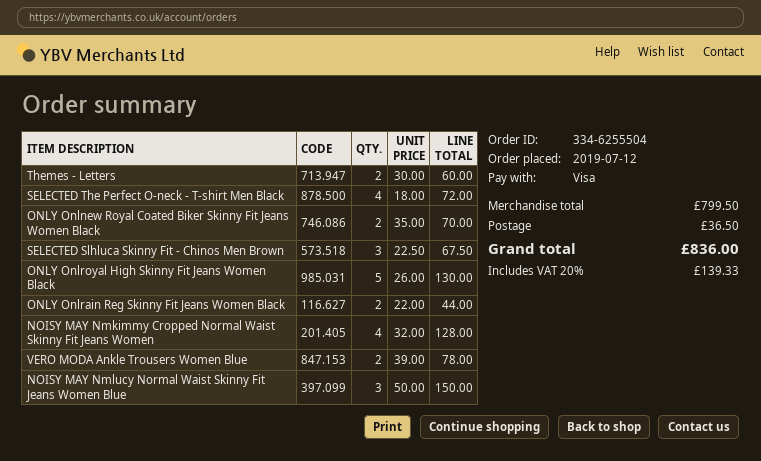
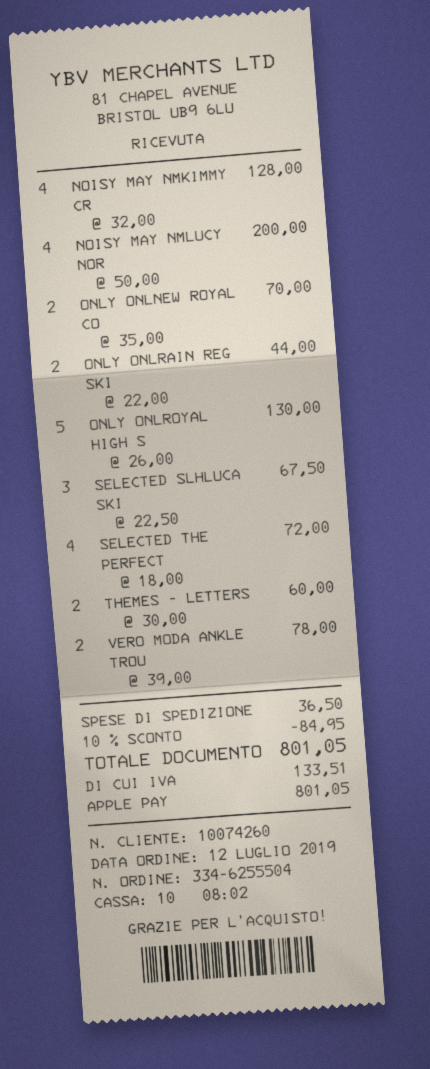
payment method: Visa -> Apple Pay
NOISY MAY Nmlucy Normal Waist Skinny Fit Jeans Women Blue: 3 x 50.00 = 150.00 -> 4 x 50.00 = 200.00
discount: none -> 10% = 84.95
tax: 139.33 -> 133.51
total: 836.00 -> 801.05

